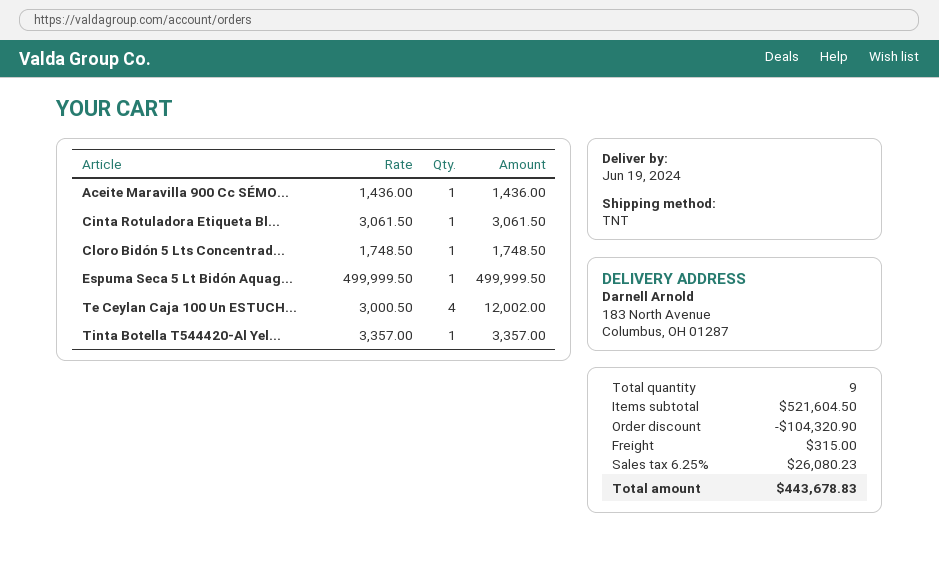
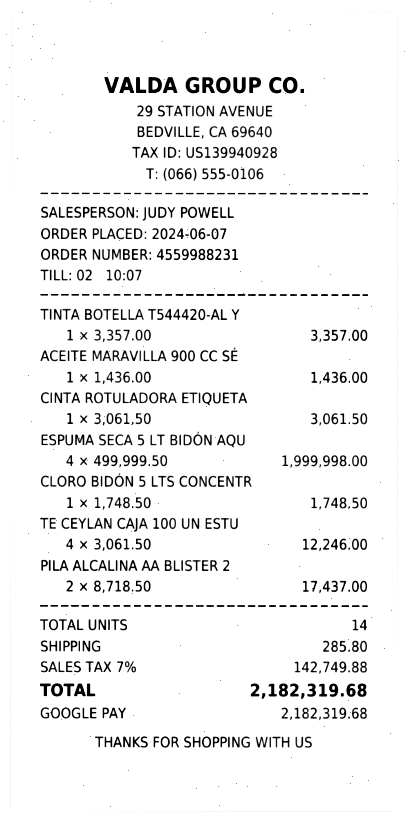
Espuma Seca 5 Lt Bidón Aquag...: 1 x 499999.50 = 499999.50 -> 4 x 499999.50 = 1999998.00
Te Ceylan Caja 100 Un ESTUCH...: 4 x 3000.50 = 12002.00 -> 4 x 3061.50 = 12246.00
PILA ALCALINA AA BLISTER 2: none -> 2 x 8718.50 = 17437.00
total quantity: 9 -> 14
discount: 104320.90 -> none
shipping: 315.00 -> 285.80
tax: 6.25% = 26080.23 -> 7% = 142749.88
total: 443678.83 -> 2182319.68

